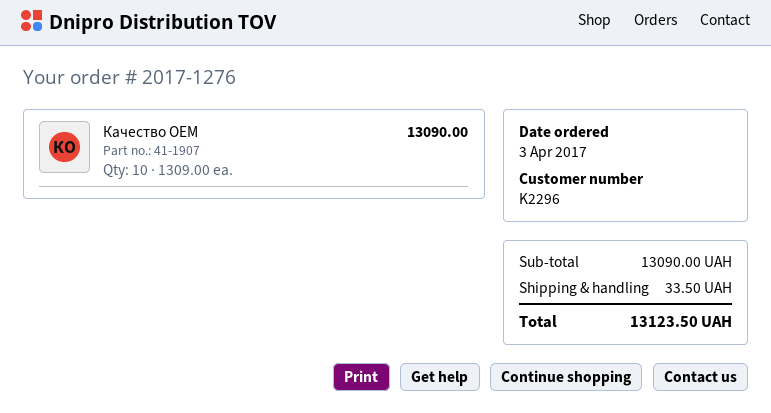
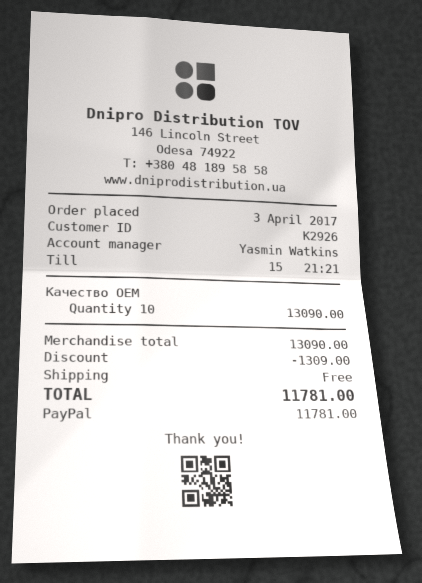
customer number: K2296 -> K2926
discount: none -> 1309.00
shipping: 33.50 -> 0.00
total: 13123.50 -> 11781.00

